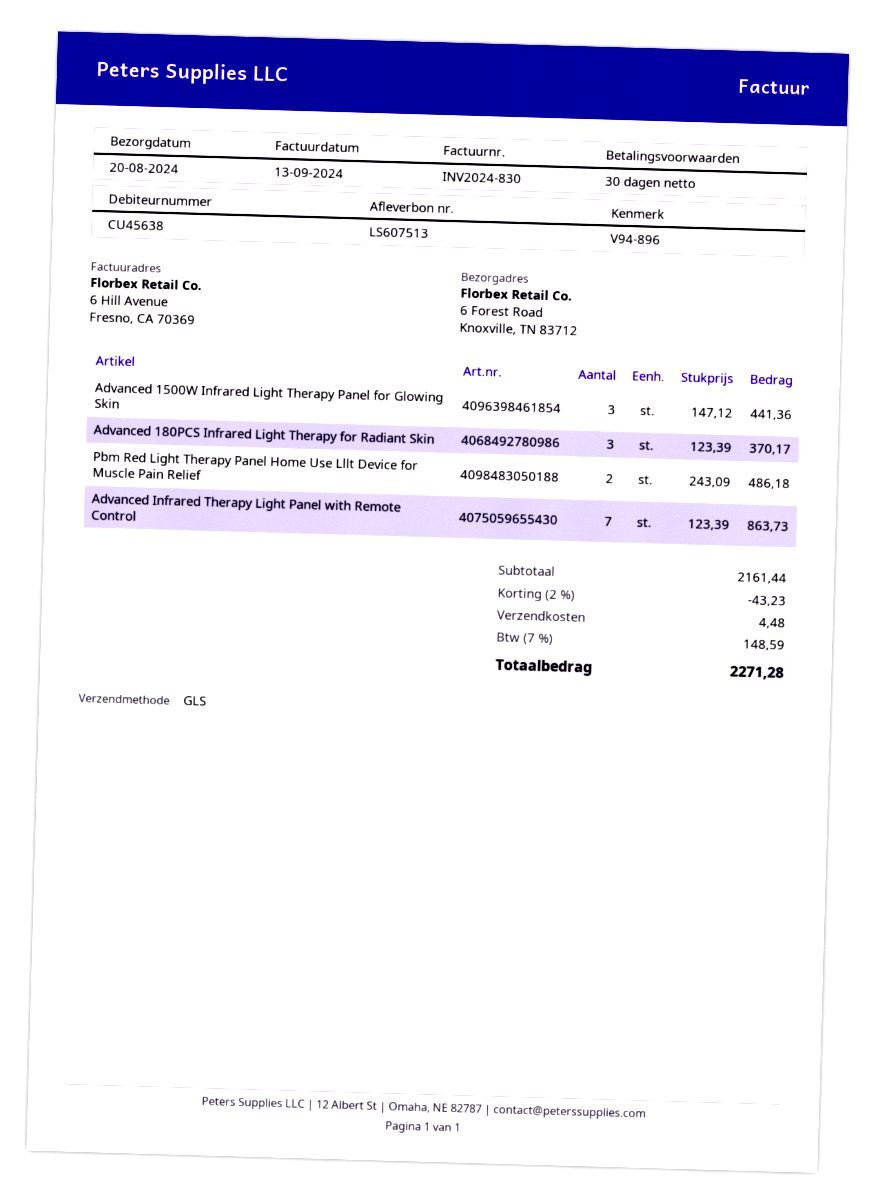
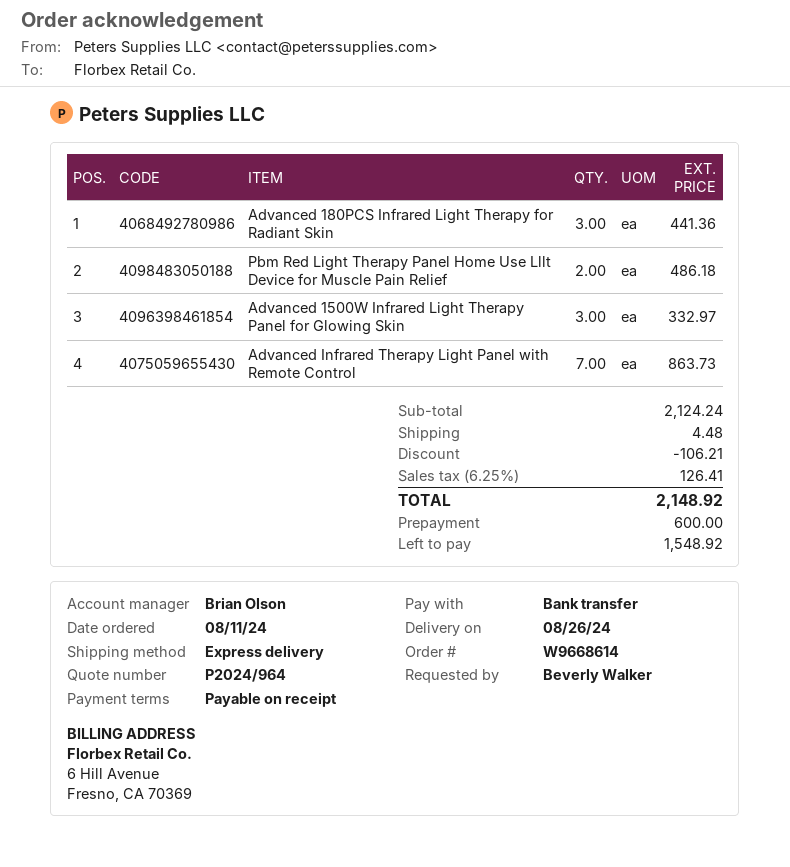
delivery date: 2024-08-20 -> 2024-08-26
payment terms: 30 days -> on receipt
shipping method: GLS -> express
Advanced 1500W Infrared Light Therapy Panel for Glowing Skin: 3 for 441.36 -> 3 for 332.97
Advanced 180PCS Infrared Light Therapy for Radiant Skin: 3 for 370.17 -> 3 for 441.36
subtotal: 2161.44 -> 2124.24
discount: 43.23 -> 106.21
tax: 7% = 148.59 -> 6.25% = 126.41
total: 2271.28 -> 2148.92

